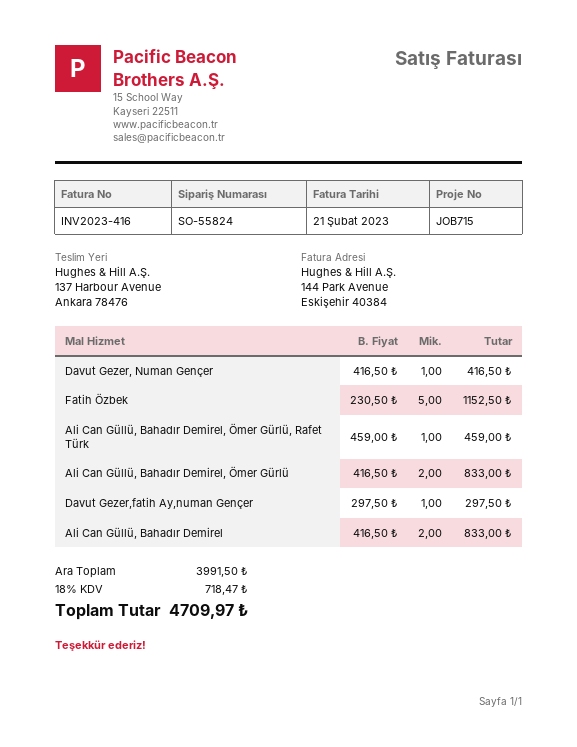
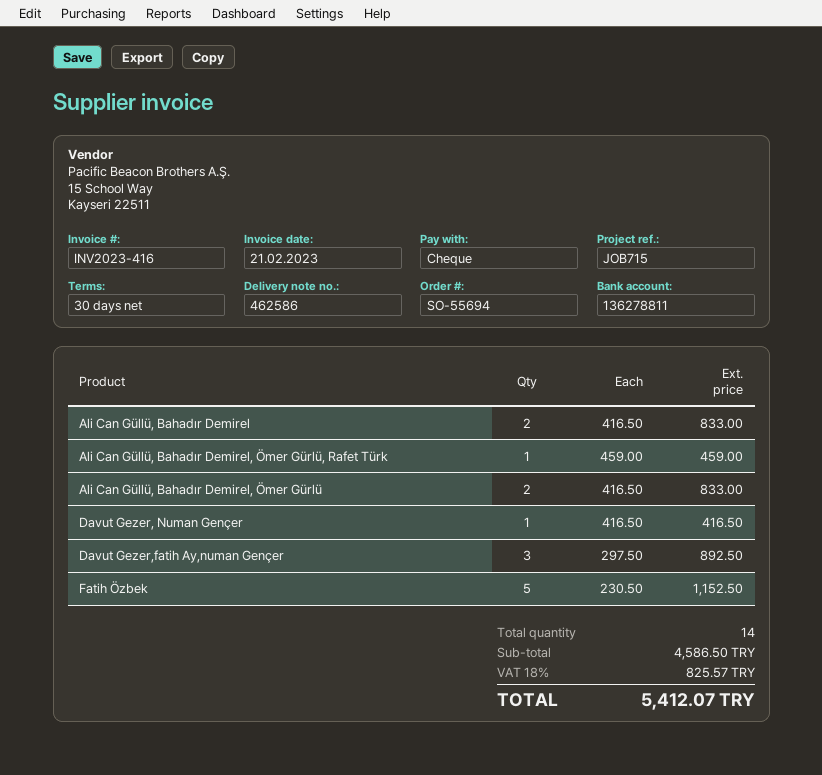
order number: SO-55824 -> SO-55694
Davut Gezer,fatih Ay,numan Gençer: 1 x 297.50 = 297.50 -> 3 x 297.50 = 892.50
subtotal: 3991.50 -> 4586.50
tax: 18% = 718.47 -> 18% = 825.57
total: 4709.97 -> 5412.07

